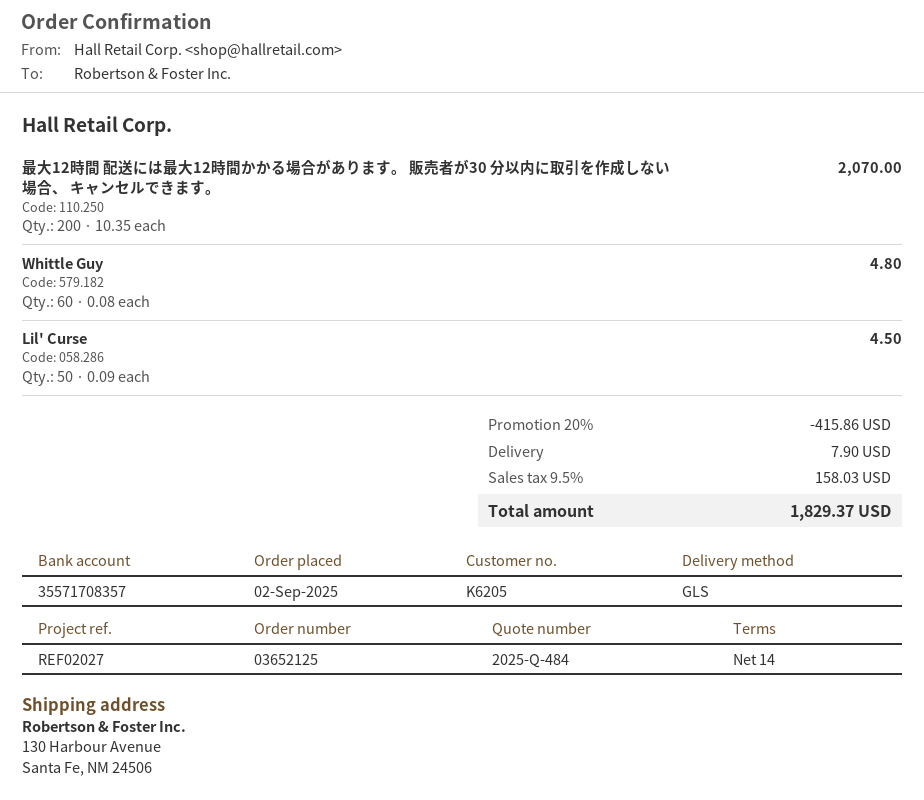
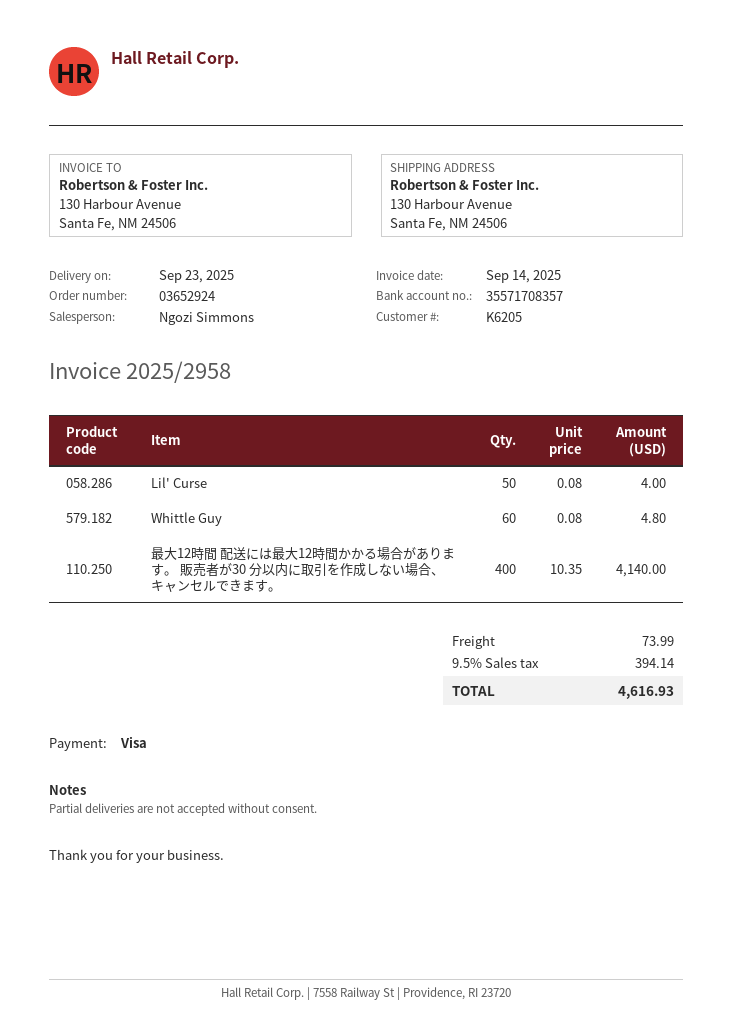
order number: 03652125 -> 03652924
最大12時間 配送には最大12時間かかる場合があります。 販売者が30 分以内に取引を作成しない場合、 キャンセルできます。: 200 x 10.35 = 2070.00 -> 400 x 10.35 = 4140.00
Lil' Curse: 50 x 0.09 = 4.50 -> 50 x 0.08 = 4.00
discount: 20% = 415.86 -> none
shipping: 7.90 -> 73.99
tax: 9.5% = 158.03 -> 9.5% = 394.14
total: 1829.37 -> 4616.93

